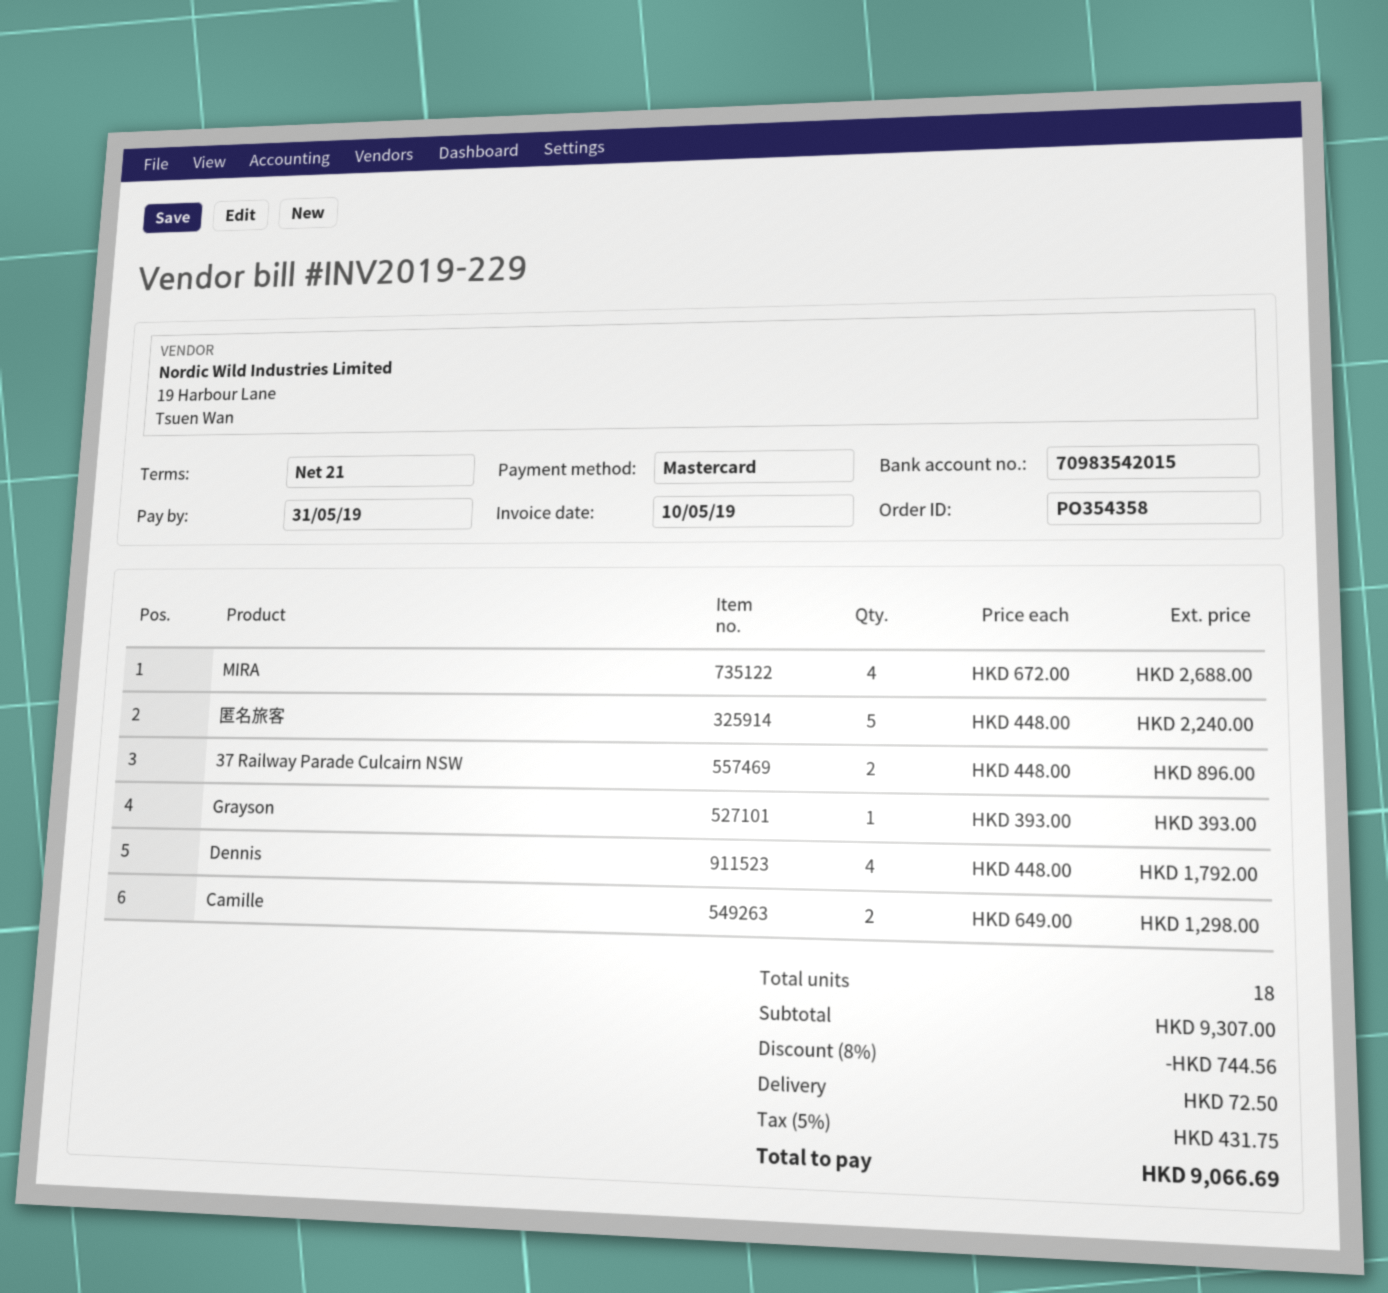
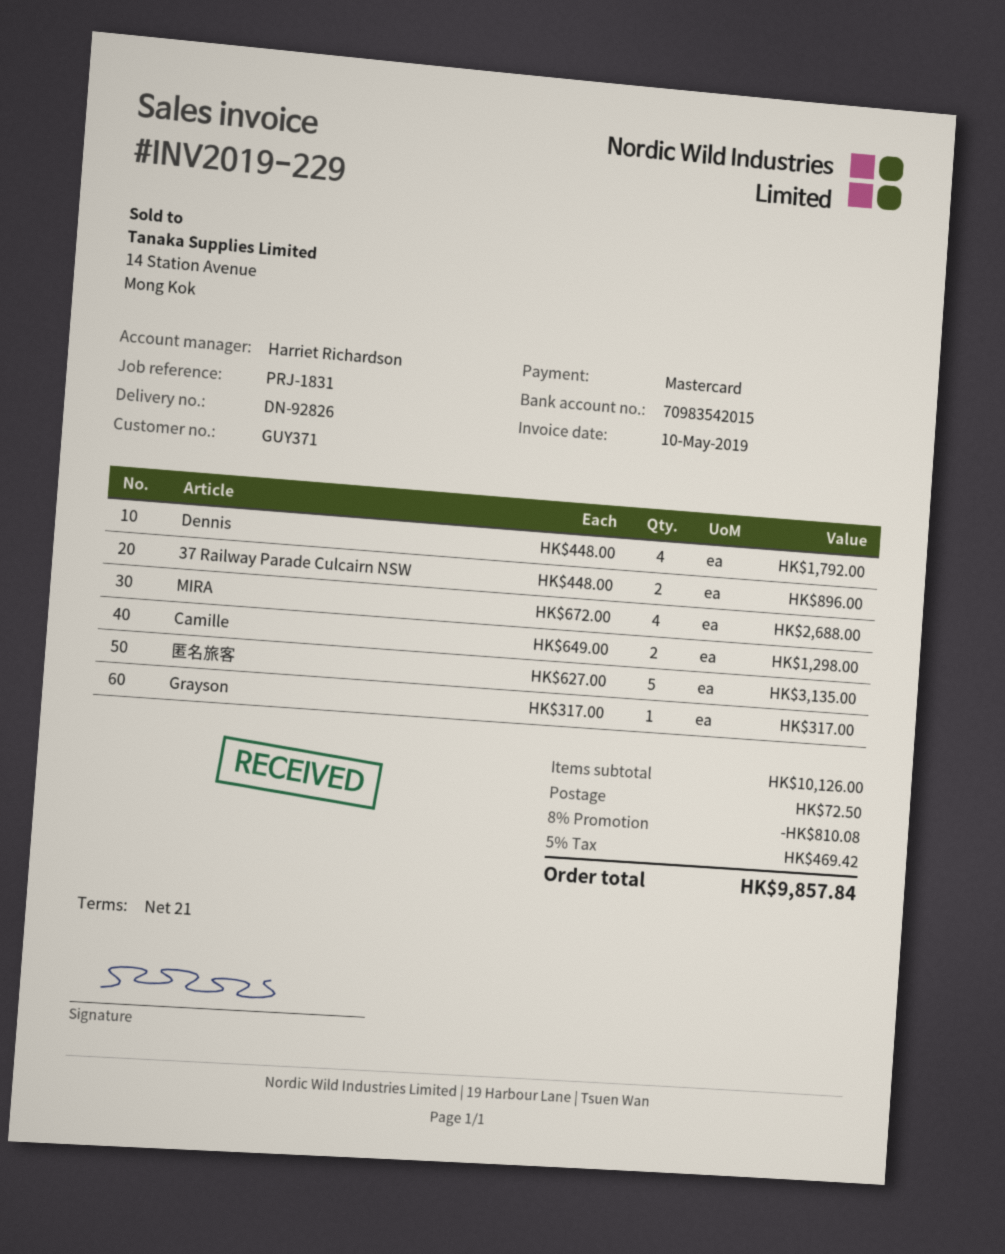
匿名旅客: 5 x 448.00 = 2240.00 -> 5 x 627.00 = 3135.00
Grayson: 1 x 393.00 = 393.00 -> 1 x 317.00 = 317.00
subtotal: 9307.00 -> 10126.00
discount: 8% = 744.56 -> 8% = 810.08
tax: 5% = 431.75 -> 5% = 469.42
total: 9066.69 -> 9857.84

